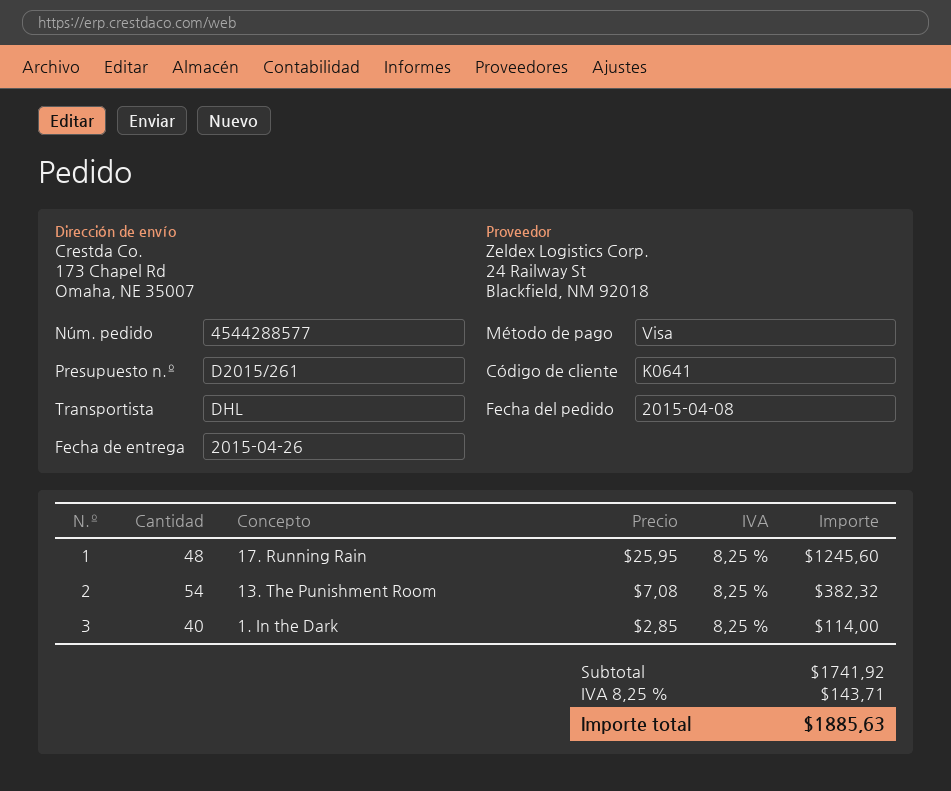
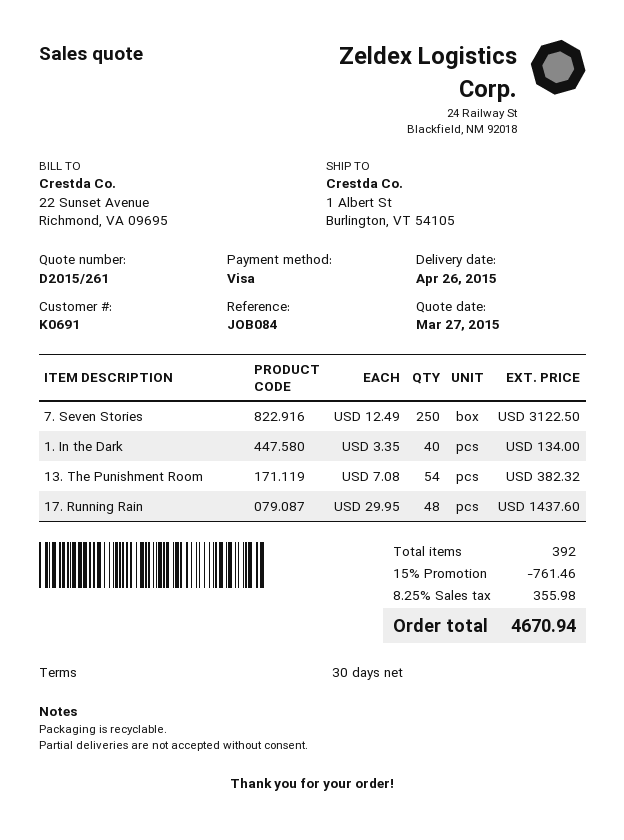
customer number: K0641 -> K0691
ship to: 173 Chapel Rd, Omaha, NE 35007 -> 1 Albert St, Burlington, VT 54105
17. Running Rain: 48 x 25.95 = 1245.60 -> 48 x 29.95 = 1437.60
1. In the Dark: 40 x 2.85 = 114.00 -> 40 x 3.35 = 134.00
7. Seven Stories: none -> 250 x 12.49 = 3122.50
discount: none -> 15% = 761.46
tax: 8.25% = 143.71 -> 8.25% = 355.98
total: 1885.63 -> 4670.94

